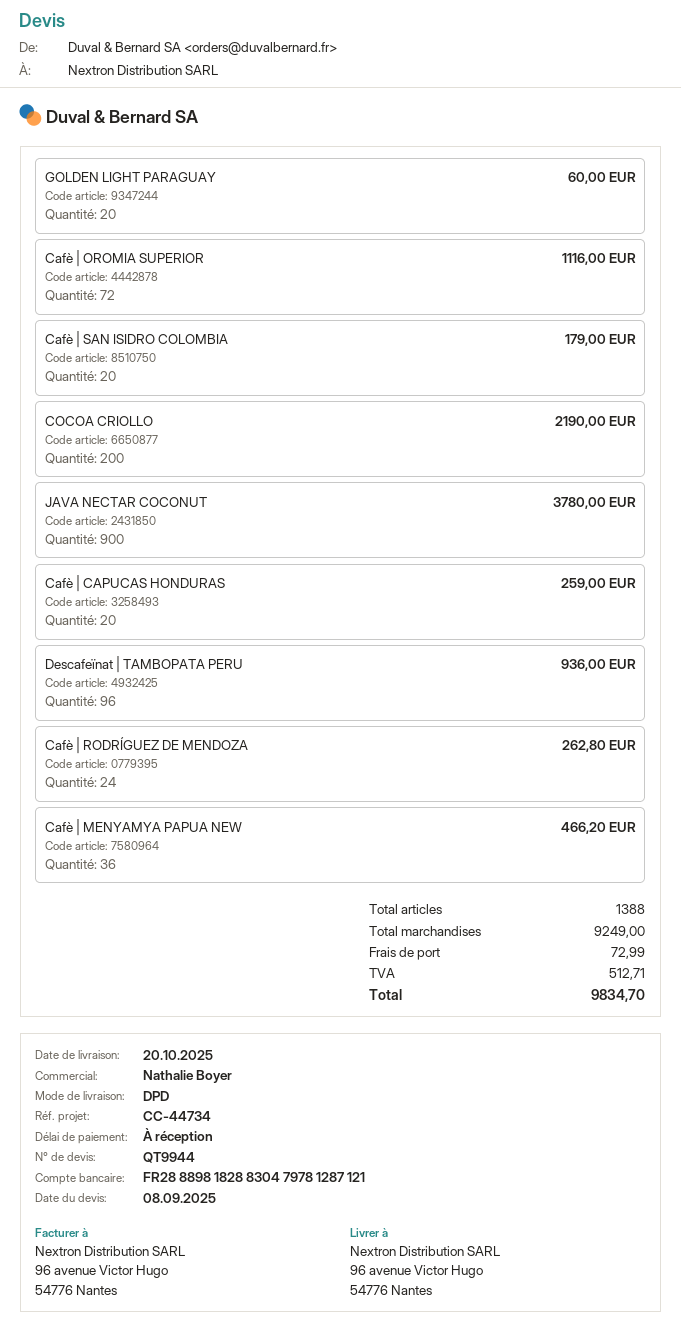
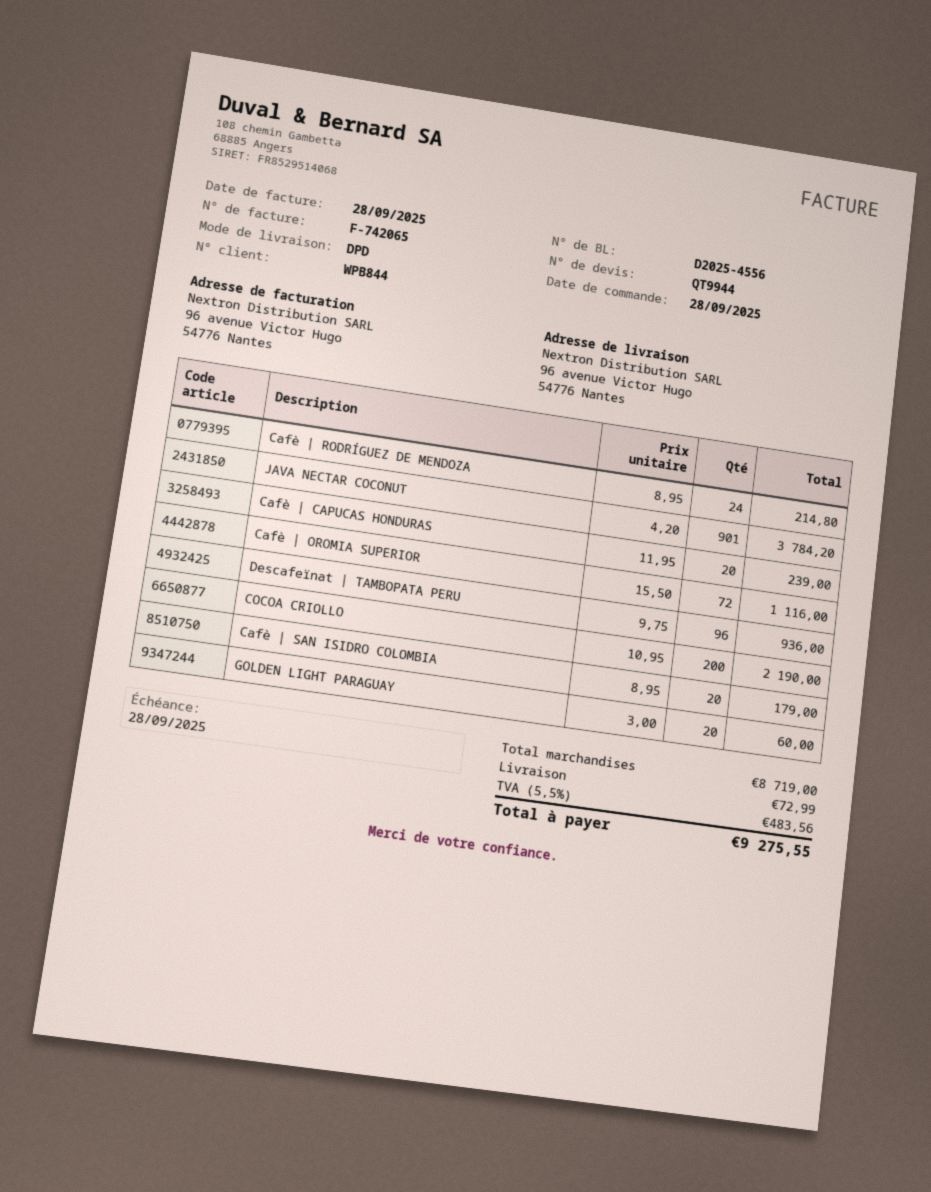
JAVA NECTAR COCONUT: 900 for 3780.00 -> 901 for 3784.20
Cafè | CAPUCAS HONDURAS: 20 for 259.00 -> 20 for 239.00
Cafè | RODRÍGUEZ DE MENDOZA: 24 for 262.80 -> 24 for 214.80
Cafè | MENYAMYA PAPUA NEW: 36 for 466.20 -> none
subtotal: 9249.00 -> 8719.00
tax: 512.71 -> 483.56
total: 9834.70 -> 9275.55

